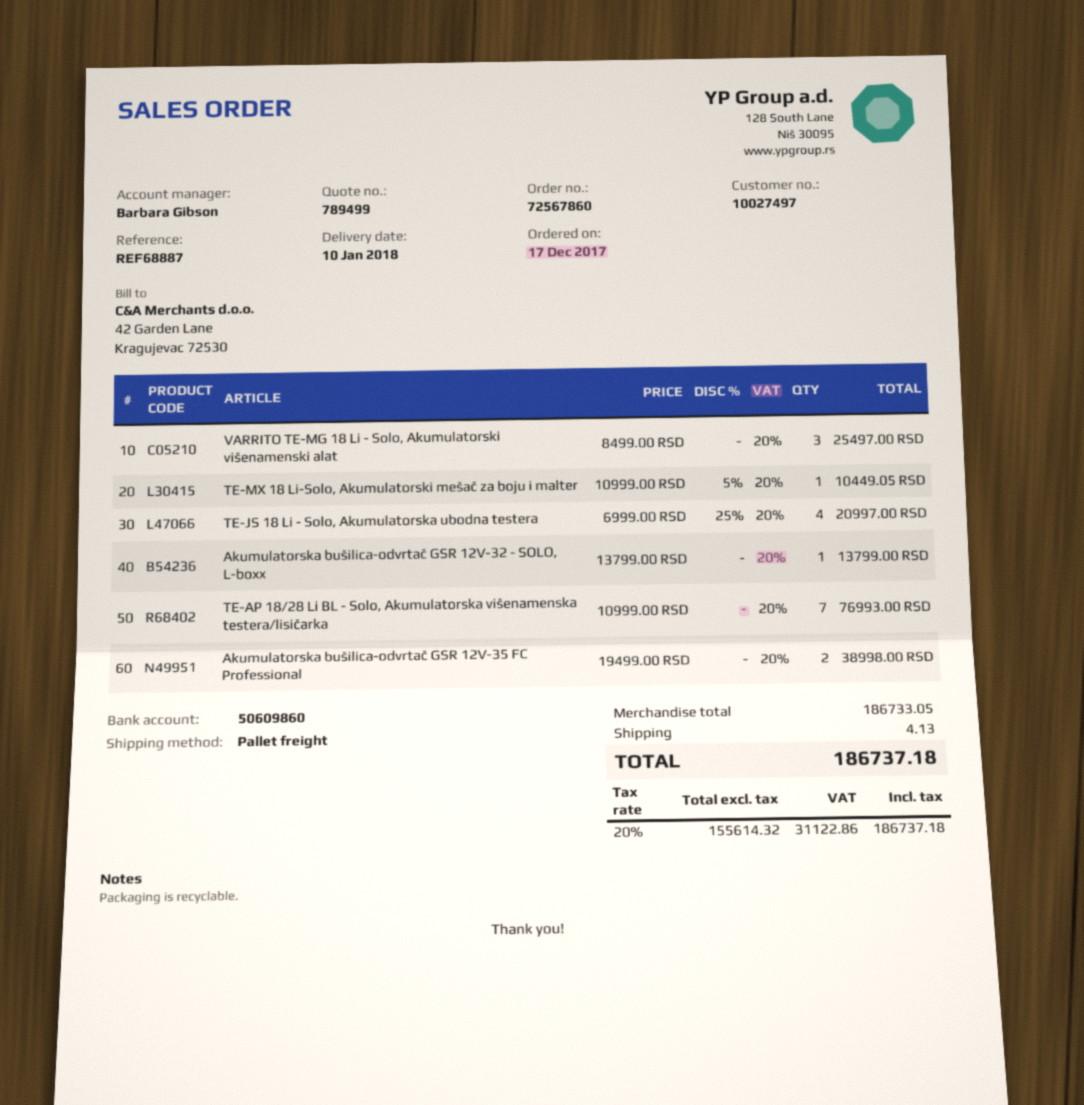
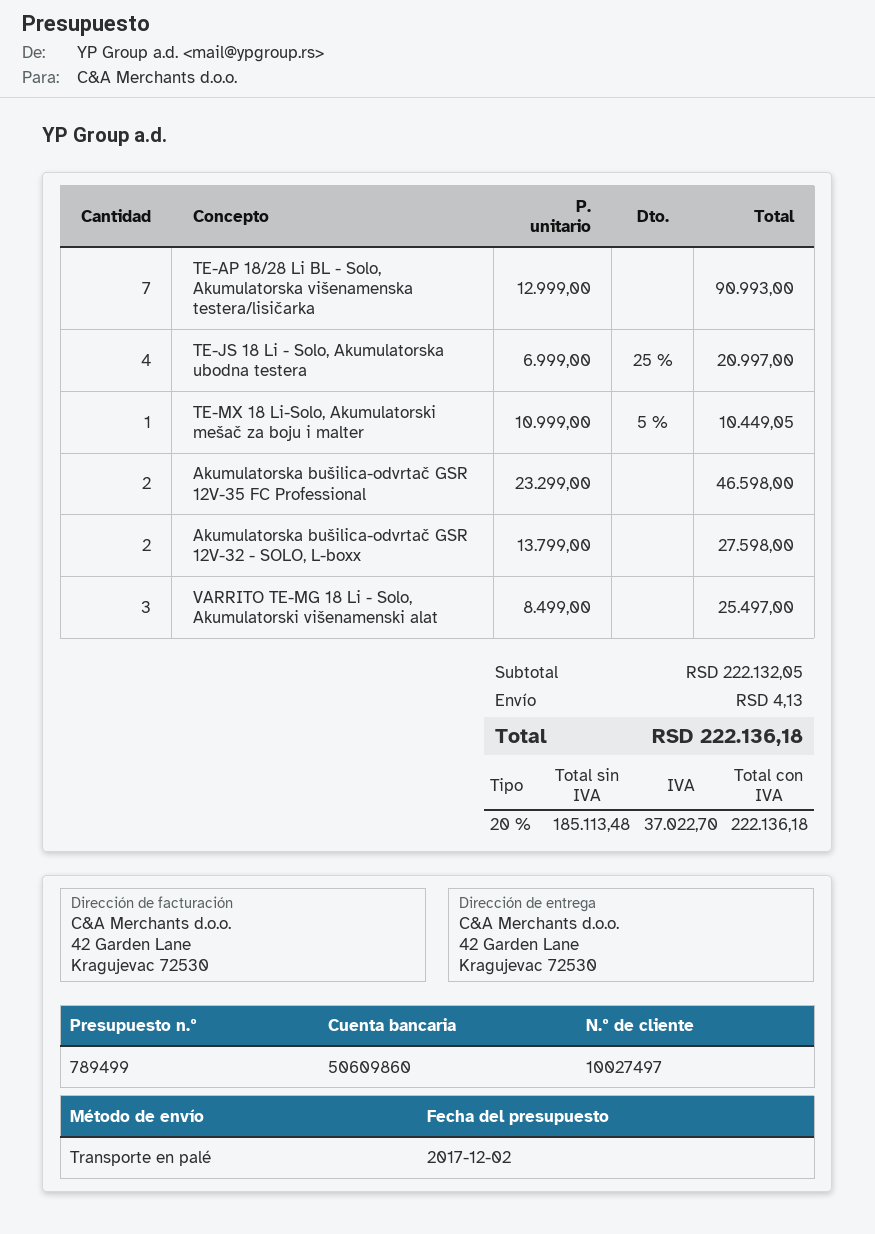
Akumulatorska bušilica-odvrtač GSR 12V-32 - SOLO, L-boxx: 1 x 13799.00 = 13799.00 -> 2 x 13799.00 = 27598.00
TE-AP 18/28 Li BL - Solo, Akumulatorska višenamenska testera/lisičarka: 7 x 10999.00 = 76993.00 -> 7 x 12999.00 = 90993.00
Akumulatorska bušilica-odvrtač GSR 12V-35 FC Professional: 2 x 19499.00 = 38998.00 -> 2 x 23299.00 = 46598.00
subtotal: 186733.05 -> 222132.05
net: 155614.32 -> 185113.48
tax: 20% = 31122.86 -> 20% = 37022.70
total: 186737.18 -> 222136.18

